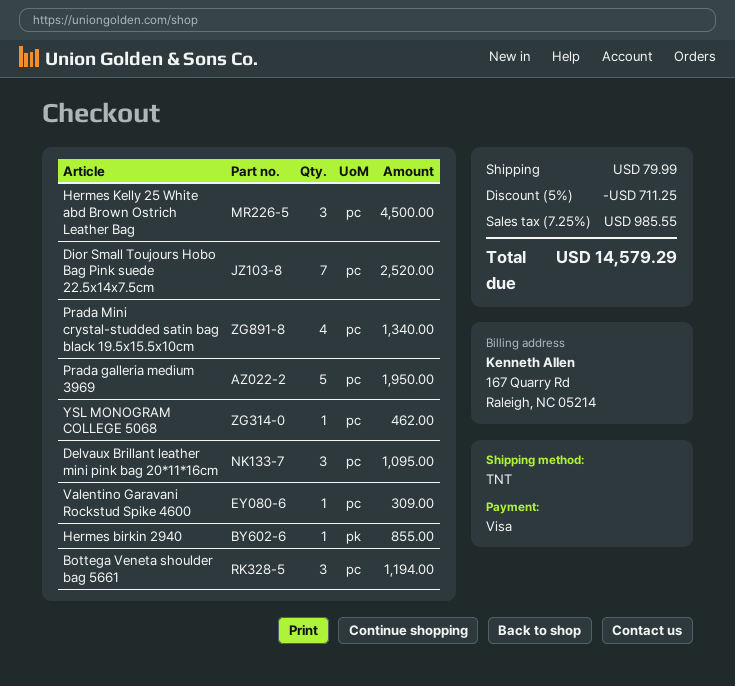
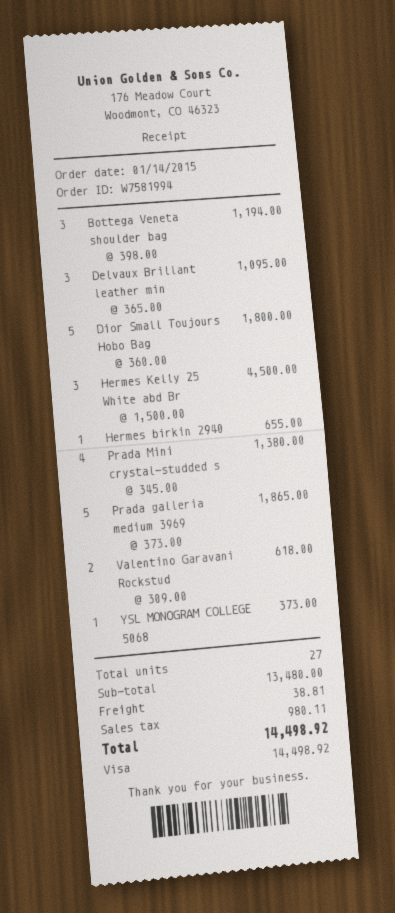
Dior Small Toujours Hobo Bag Pink suede 22.5x14x7.5cm: 7 for 2520.00 -> 5 for 1800.00
Prada Mini crystal-studded satin bag black 19.5x15.5x10cm: 4 for 1340.00 -> 4 for 1380.00
Prada galleria medium 3969: 5 for 1950.00 -> 5 for 1865.00
YSL MONOGRAM COLLEGE 5068: 1 for 462.00 -> 1 for 373.00
Valentino Garavani Rockstud Spike 4600: 1 for 309.00 -> 2 for 618.00
Hermes birkin 2940: 1 for 855.00 -> 1 for 655.00
discount: 5% = 711.25 -> none
shipping: 79.99 -> 38.81
tax: 985.55 -> 980.11
total: 14579.29 -> 14498.92

